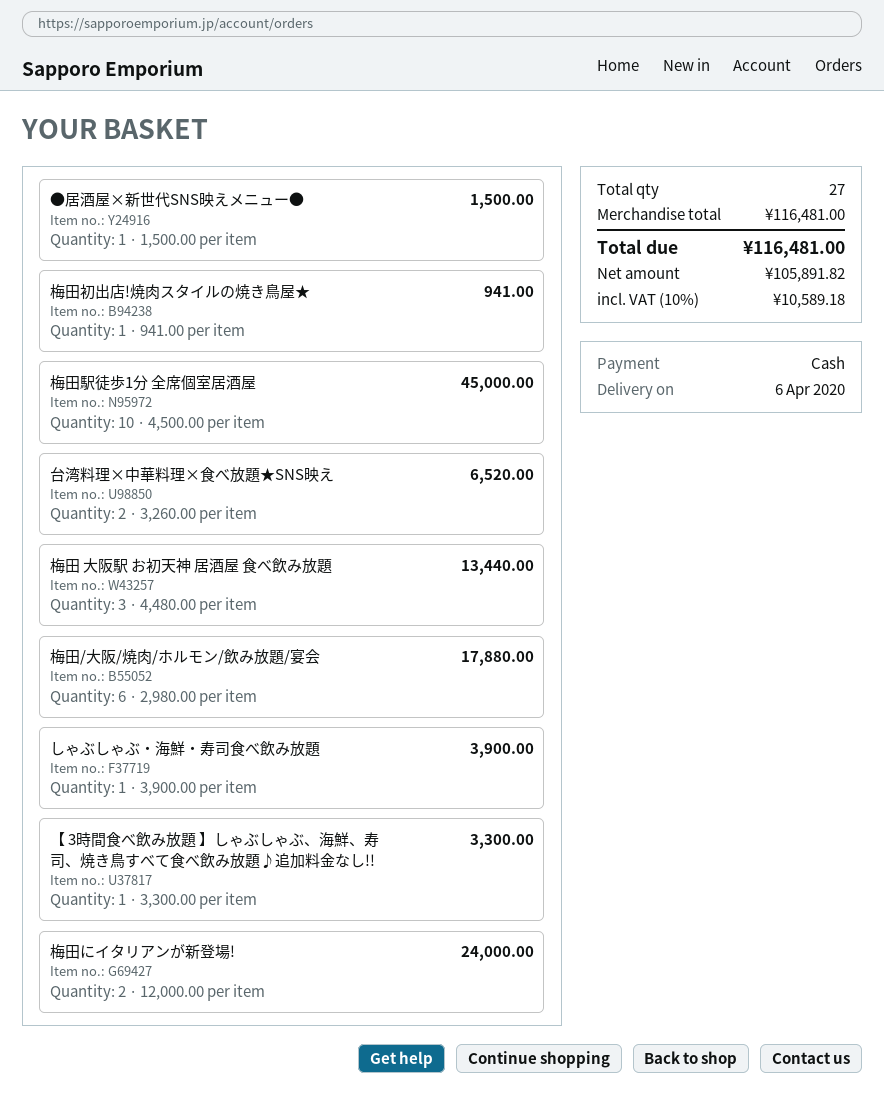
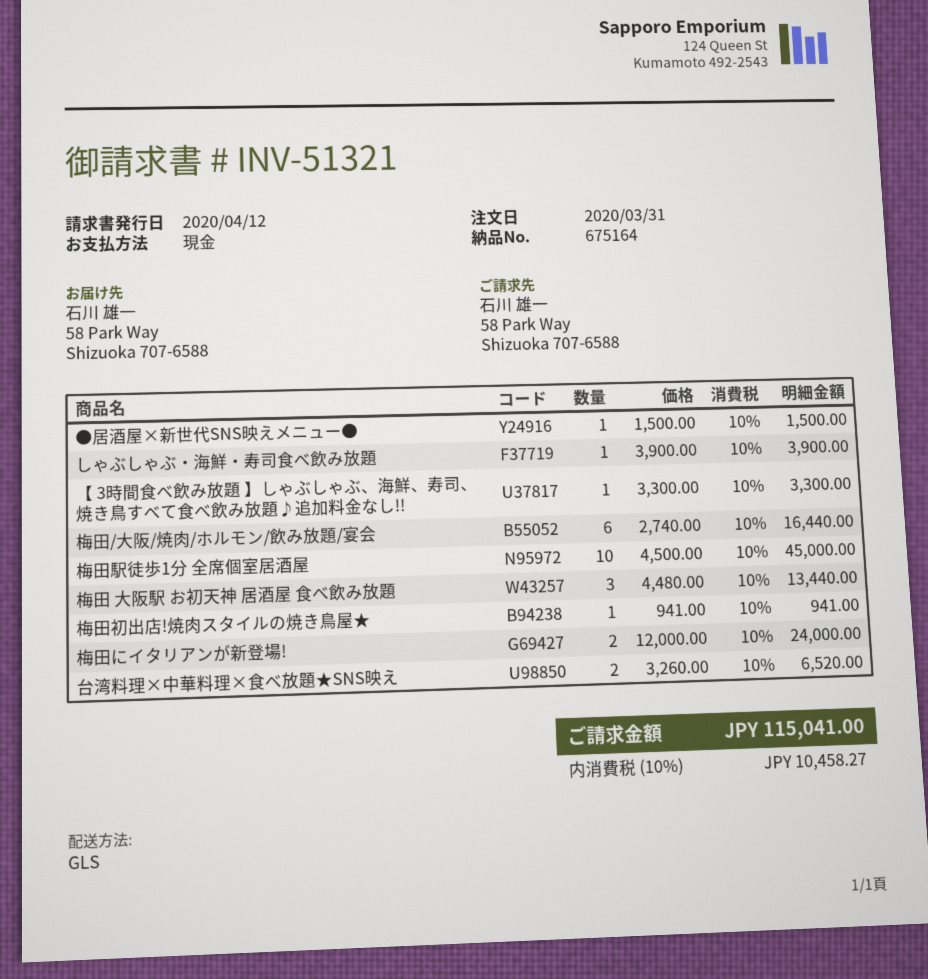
梅田/大阪/焼肉/ホルモン/飲み放題/宴会: 6 x 2980.00 = 17880.00 -> 6 x 2740.00 = 16440.00
tax: 10% = 10589.18 -> 10% = 10458.27
total: 116481.00 -> 115041.00

